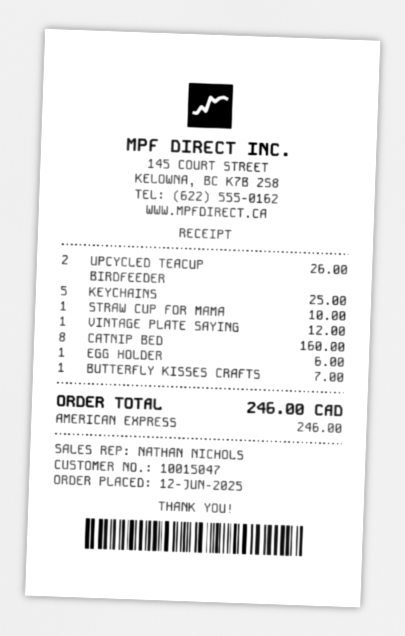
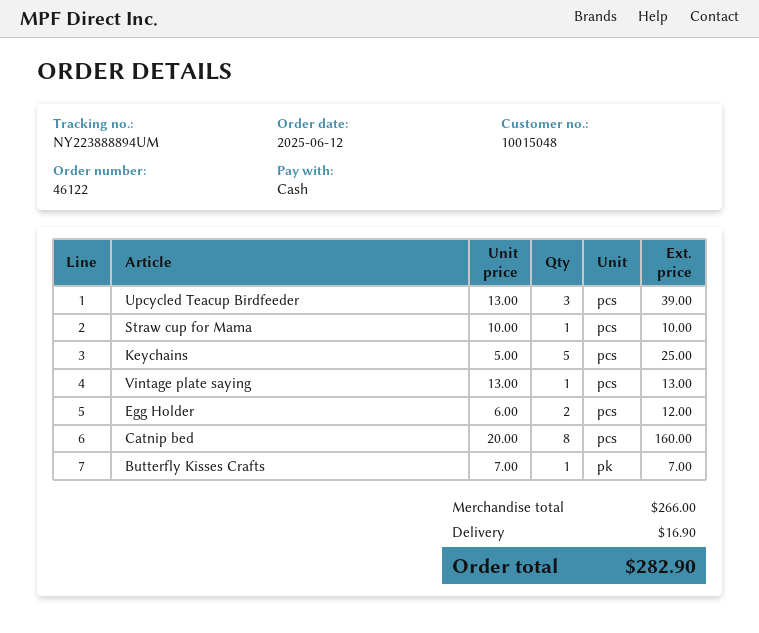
customer number: 10015047 -> 10015048
payment method: American Express -> cash
UPCYCLED TEACUP BIRDFEEDER: 2 for 26.00 -> 3 for 39.00
VINTAGE PLATE SAYING: 1 for 12.00 -> 1 for 13.00
EGG HOLDER: 1 for 6.00 -> 2 for 12.00
shipping: none -> 16.90
total: 246.00 -> 282.90

